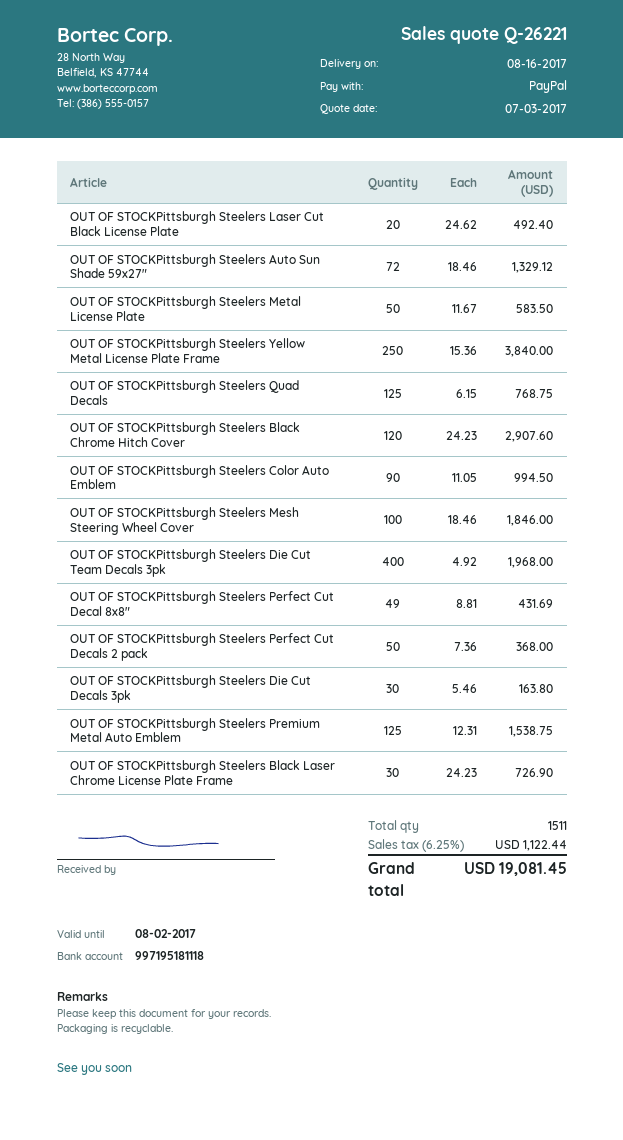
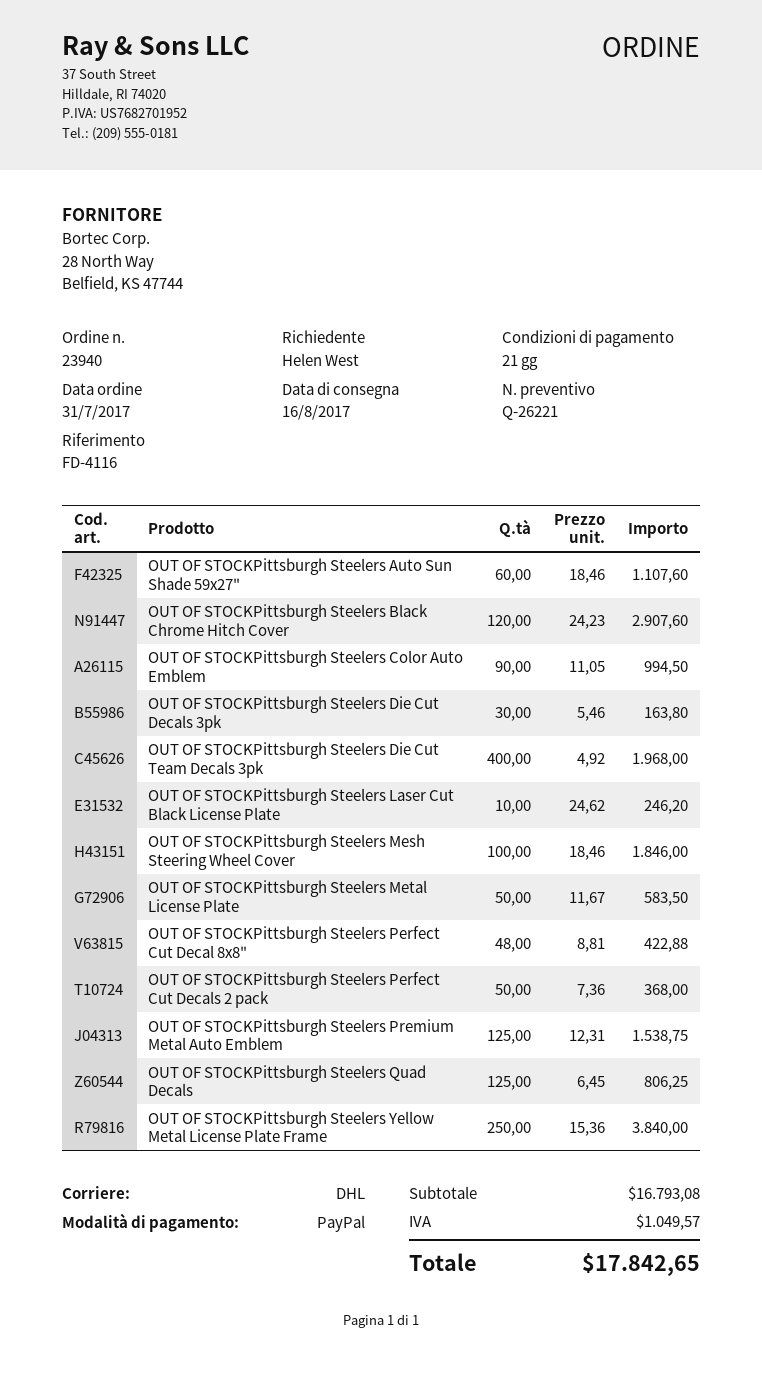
OUT OF STOCKPittsburgh Steelers Laser Cut Black License Plate: 20 x 24.62 = 492.40 -> 10 x 24.62 = 246.20
OUT OF STOCKPittsburgh Steelers Auto Sun Shade 59x27": 72 x 18.46 = 1329.12 -> 60 x 18.46 = 1107.60
OUT OF STOCKPittsburgh Steelers Quad Decals: 125 x 6.15 = 768.75 -> 125 x 6.45 = 806.25
OUT OF STOCKPittsburgh Steelers Perfect Cut Decal 8x8": 49 x 8.81 = 431.69 -> 48 x 8.81 = 422.88
OUT OF STOCKPittsburgh Steelers Black Laser Chrome License Plate Frame: 30 x 24.23 = 726.90 -> none
tax: 1122.44 -> 1049.57
total: 19081.45 -> 17842.65

